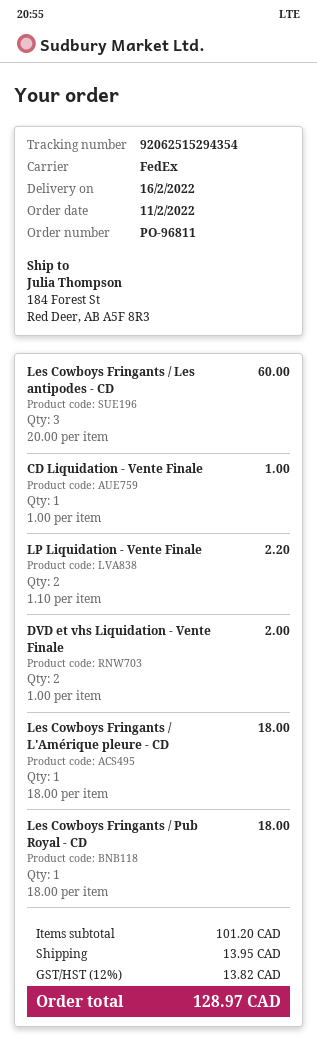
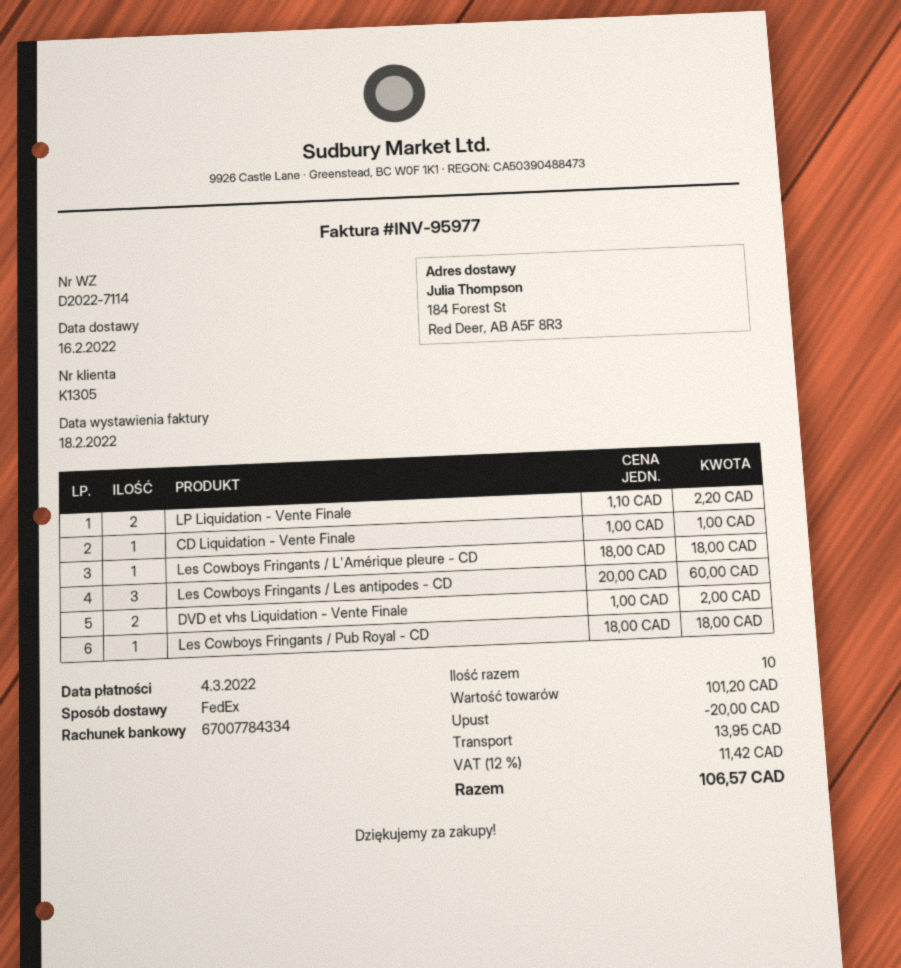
discount: none -> 20.00
tax: 12% = 13.82 -> 12% = 11.42
total: 128.97 -> 106.57

